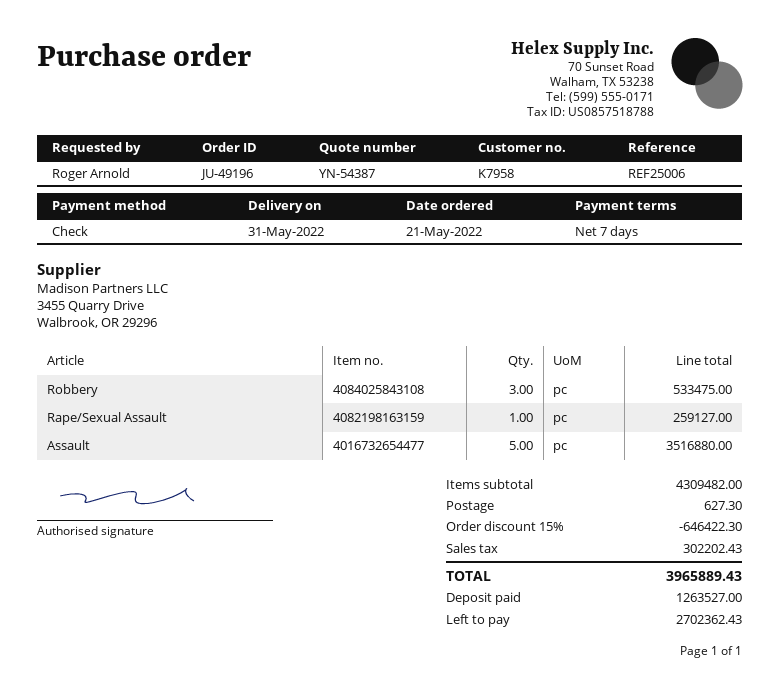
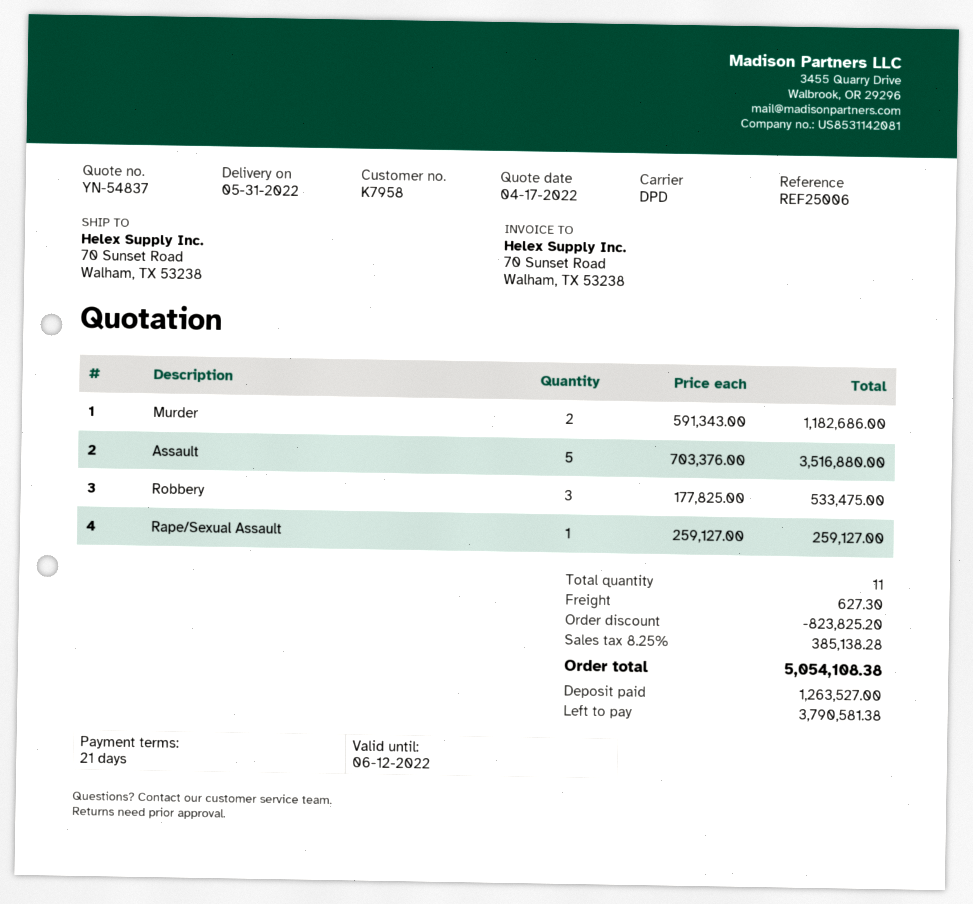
quote number: YN-54387 -> YN-54837
payment terms: 7 days -> 21 days
Murder: none -> 2 for 1182686.00
discount: 646422.30 -> 823825.20
tax: 302202.43 -> 385138.28
total: 3965889.43 -> 5054108.38
balance: 2702362.43 -> 3790581.38

